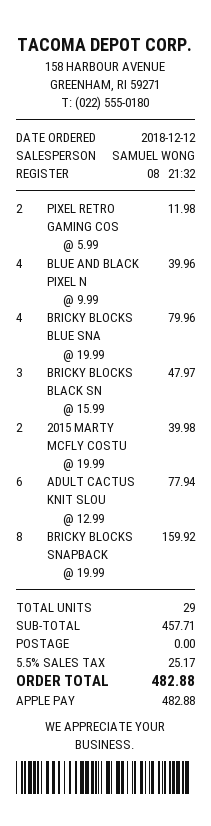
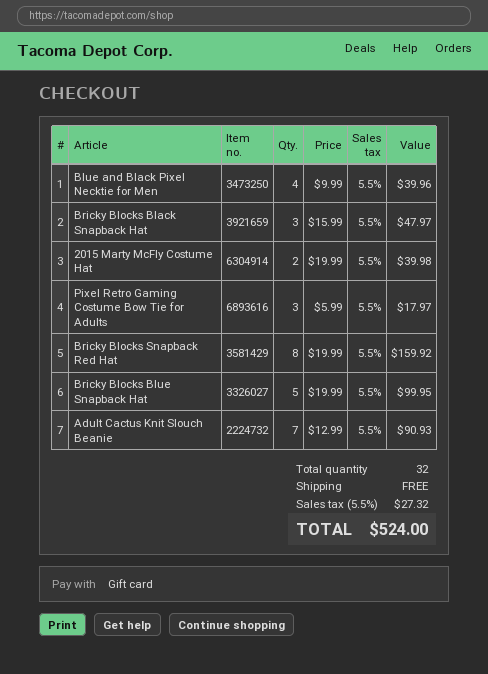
payment method: Apple Pay -> gift card
PIXEL RETRO GAMING COS: 2 x 5.99 = 11.98 -> 3 x 5.99 = 17.97
BRICKY BLOCKS BLUE SNA: 4 x 19.99 = 79.96 -> 5 x 19.99 = 99.95
ADULT CACTUS KNIT SLOU: 6 x 12.99 = 77.94 -> 7 x 12.99 = 90.93
total quantity: 29 -> 32
tax: 5.5% = 25.17 -> 5.5% = 27.32
total: 482.88 -> 524.00

